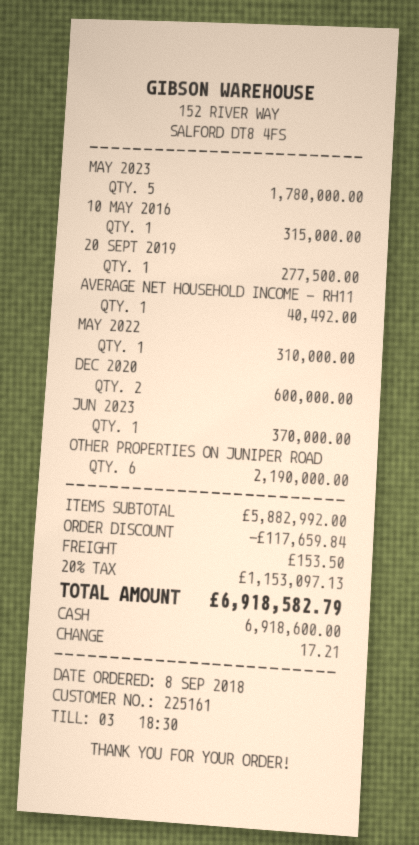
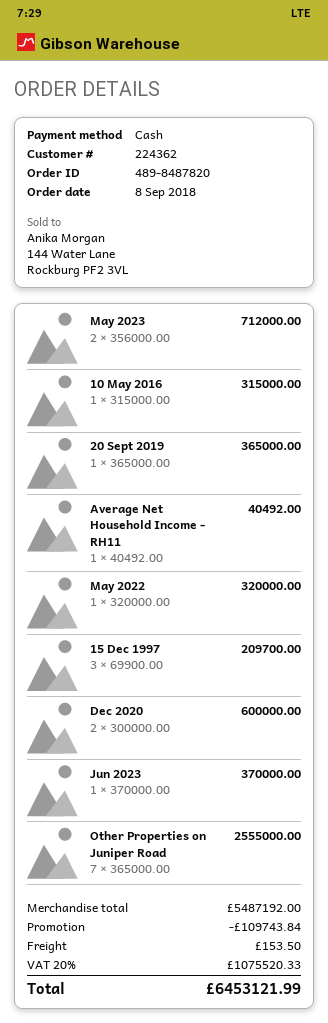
customer number: 225161 -> 224362
MAY 2023: 5 for 1780000.00 -> 2 for 712000.00
20 SEPT 2019: 1 for 277500.00 -> 1 for 365000.00
MAY 2022: 1 for 310000.00 -> 1 for 320000.00
OTHER PROPERTIES ON JUNIPER ROAD: 6 for 2190000.00 -> 7 for 2555000.00
15 Dec 1997: none -> 3 for 209700.00
subtotal: 5882992.00 -> 5487192.00
discount: 117659.84 -> 109743.84
tax: 20% = 1153097.13 -> 20% = 1075520.33
total: 6918582.79 -> 6453121.99

